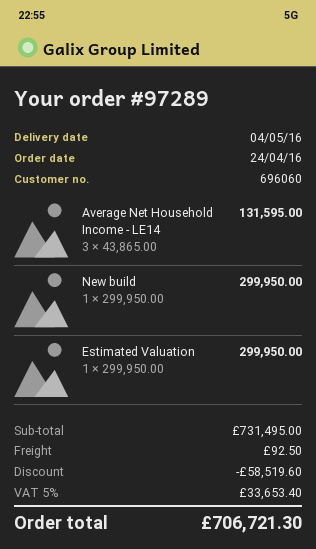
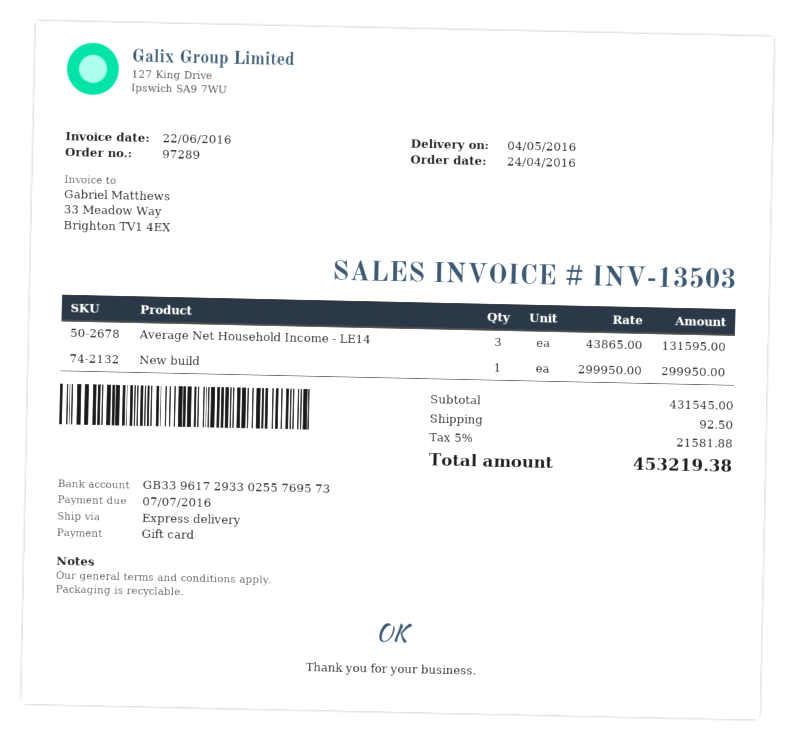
Estimated Valuation: 1 x 299950.00 = 299950.00 -> none
subtotal: 731495.00 -> 431545.00
discount: 58519.60 -> none
tax: 5% = 33653.40 -> 5% = 21581.88
total: 706721.30 -> 453219.38

